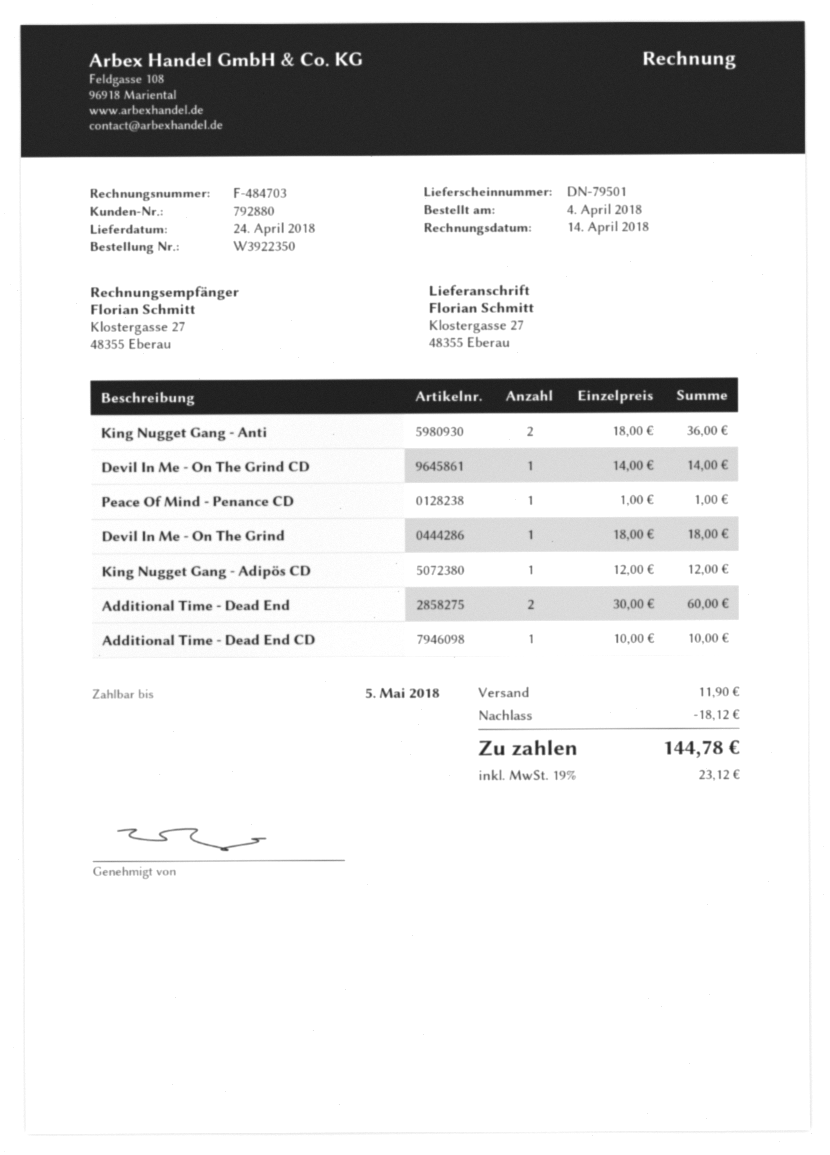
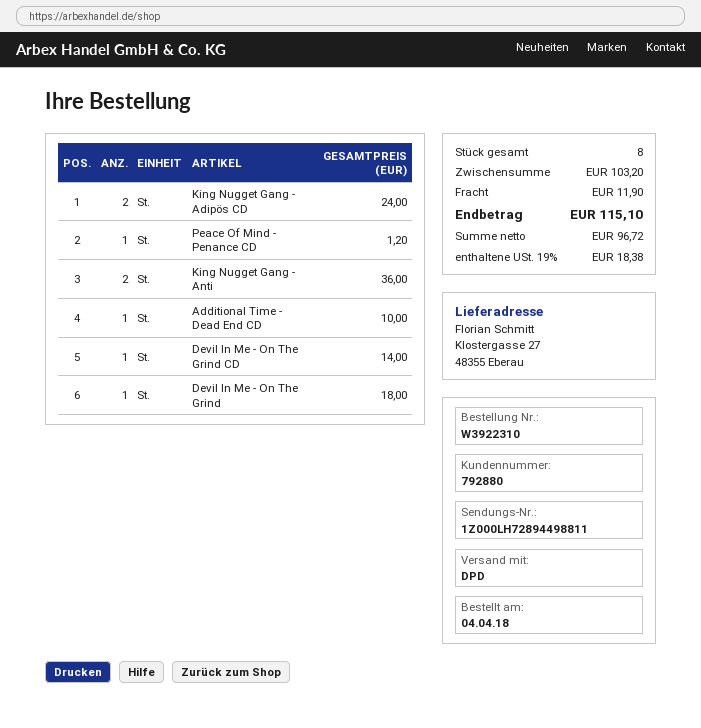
order number: W3922350 -> W3922310
Peace Of Mind - Penance CD: 1 for 1.00 -> 1 for 1.20
King Nugget Gang - Adipös CD: 1 for 12.00 -> 2 for 24.00
Additional Time - Dead End: 2 for 60.00 -> none
discount: 18.12 -> none
tax: 19% = 23.12 -> 19% = 18.38
total: 144.78 -> 115.10

